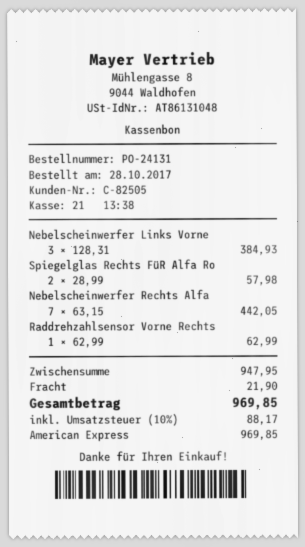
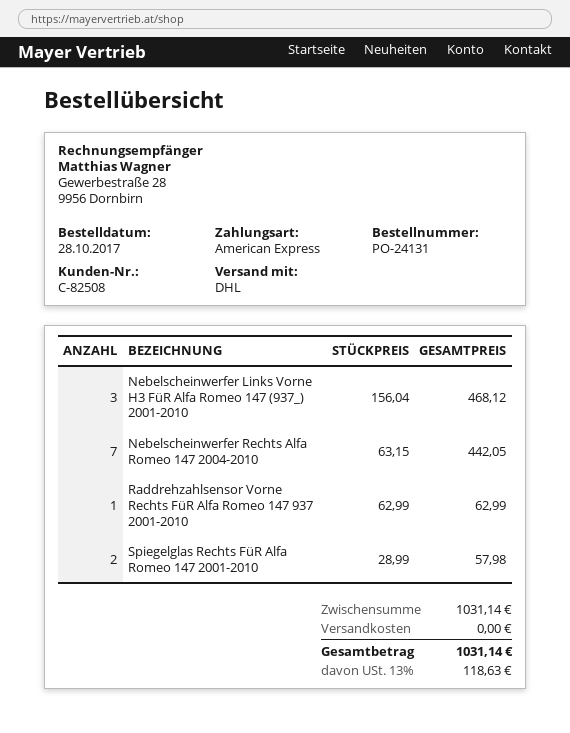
customer number: C-82505 -> C-82508
Nebelscheinwerfer Links Vorne: 3 x 128.31 = 384.93 -> 3 x 156.04 = 468.12
subtotal: 947.95 -> 1031.14
shipping: 21.90 -> 0.00
tax: 10% = 88.17 -> 13% = 118.63
total: 969.85 -> 1031.14

